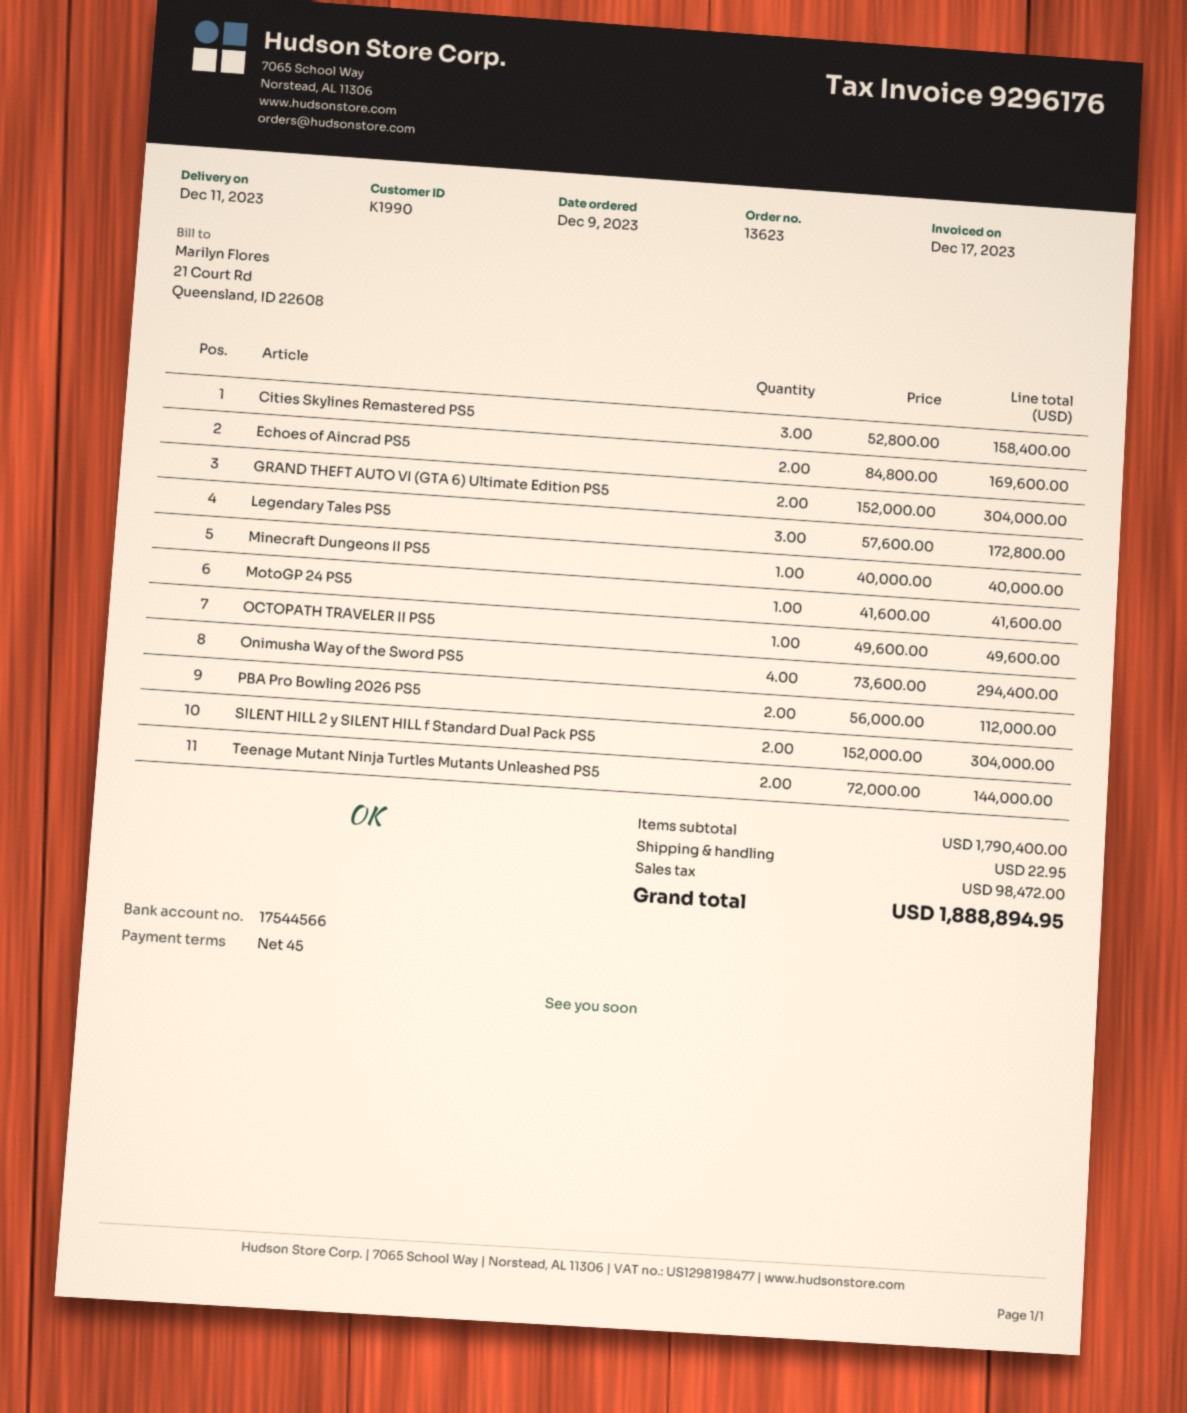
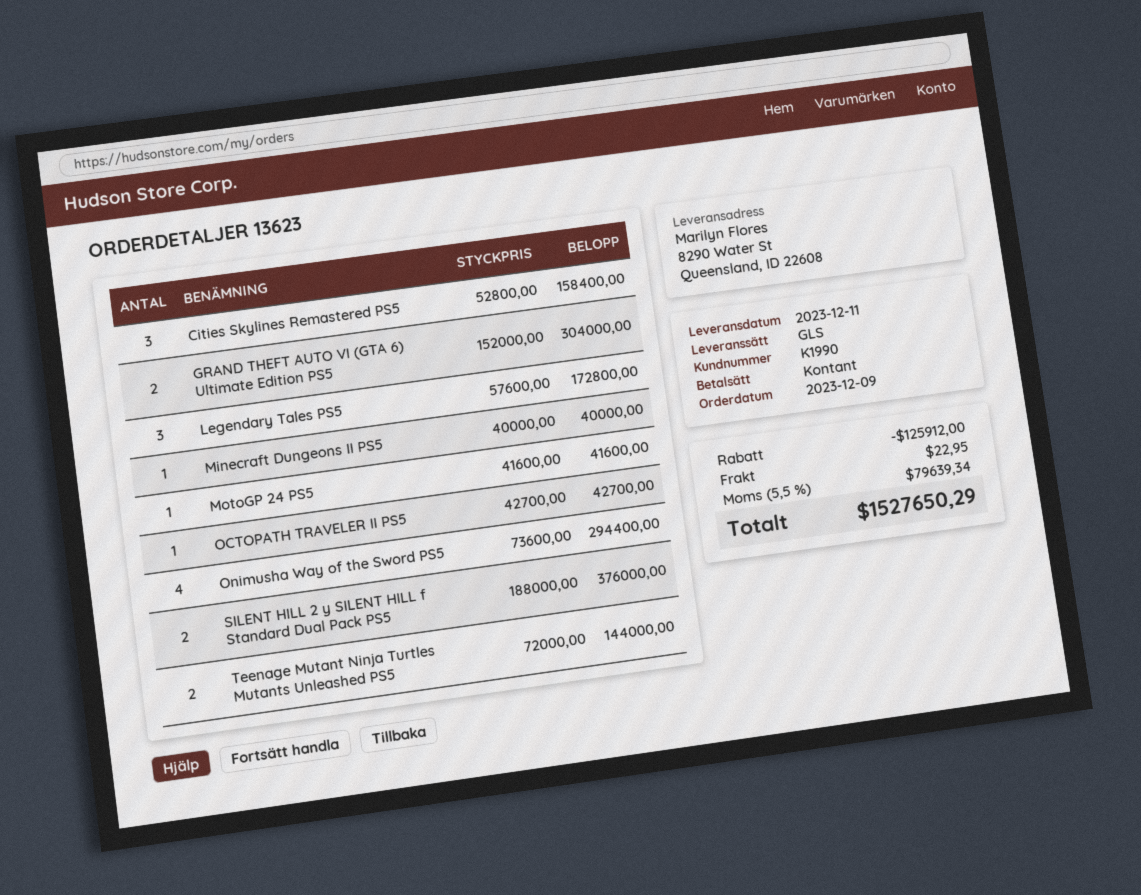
Echoes of Aincrad PS5: 2 x 84800.00 = 169600.00 -> none
OCTOPATH TRAVELER II PS5: 1 x 49600.00 = 49600.00 -> 1 x 42700.00 = 42700.00
PBA Pro Bowling 2026 PS5: 2 x 56000.00 = 112000.00 -> none
SILENT HILL 2 y SILENT HILL f Standard Dual Pack PS5: 2 x 152000.00 = 304000.00 -> 2 x 188000.00 = 376000.00
discount: none -> 125912.00
tax: 98472.00 -> 79639.34
total: 1888894.95 -> 1527650.29

